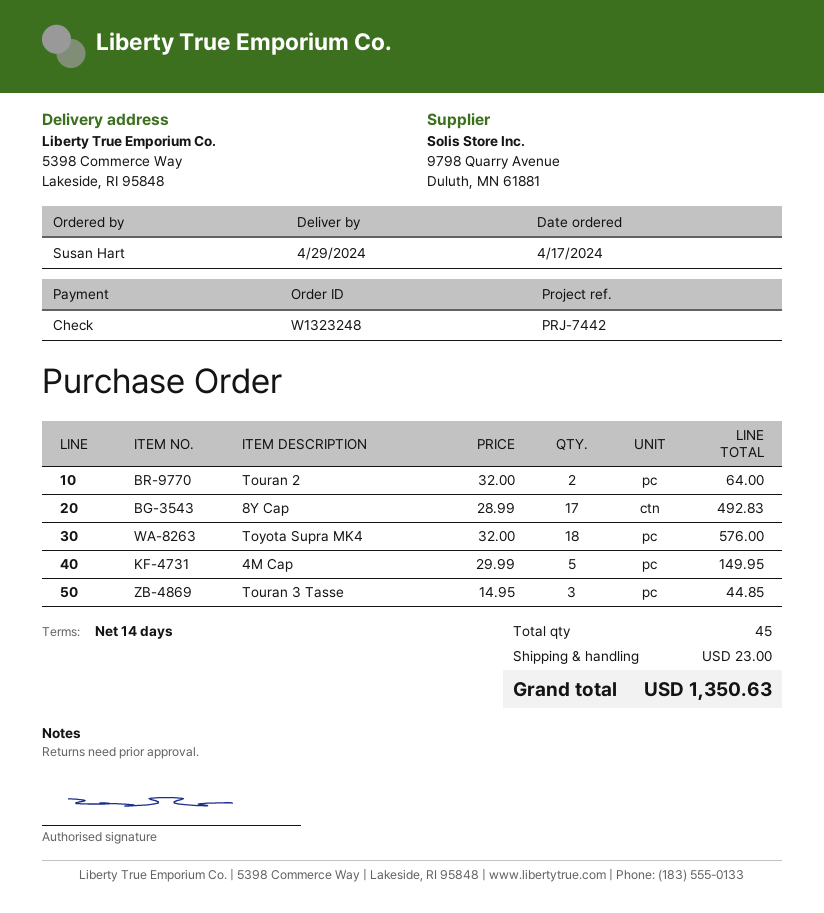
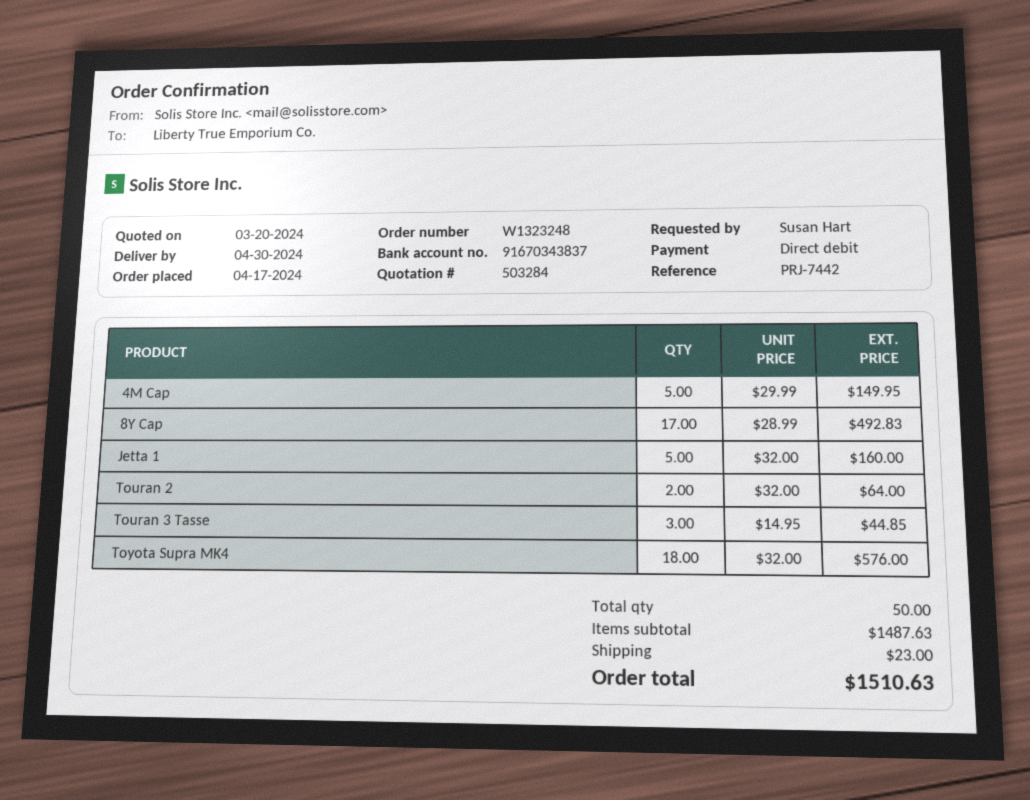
delivery date: 2024-04-29 -> 2024-04-30
payment method: cheque -> direct debit
Jetta 1: none -> 5 x 32.00 = 160.00
total quantity: 45 -> 50
total: 1350.63 -> 1510.63

